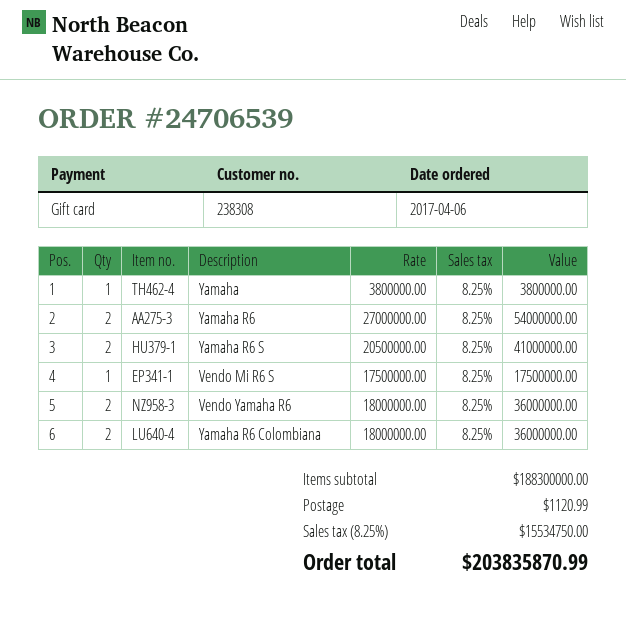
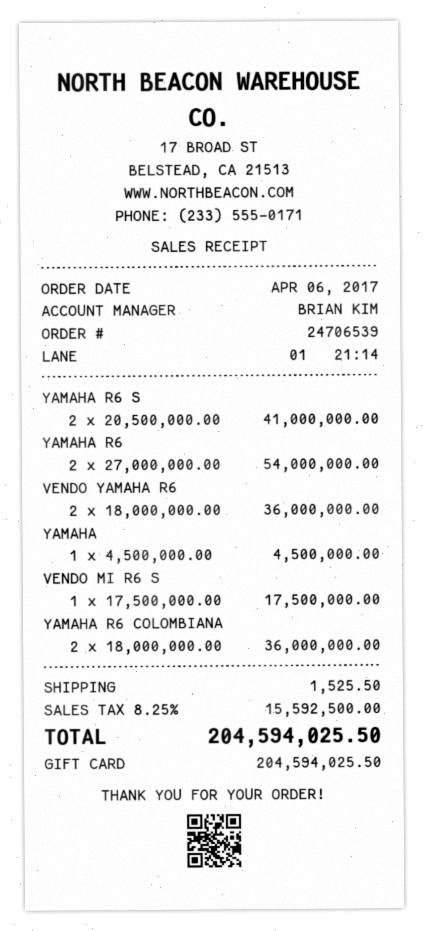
Yamaha: 1 x 3800000.00 = 3800000.00 -> 1 x 4500000.00 = 4500000.00
shipping: 1120.99 -> 1525.50
tax: 8.25% = 15534750.00 -> 8.25% = 15592500.00
total: 203835870.99 -> 204594025.50

